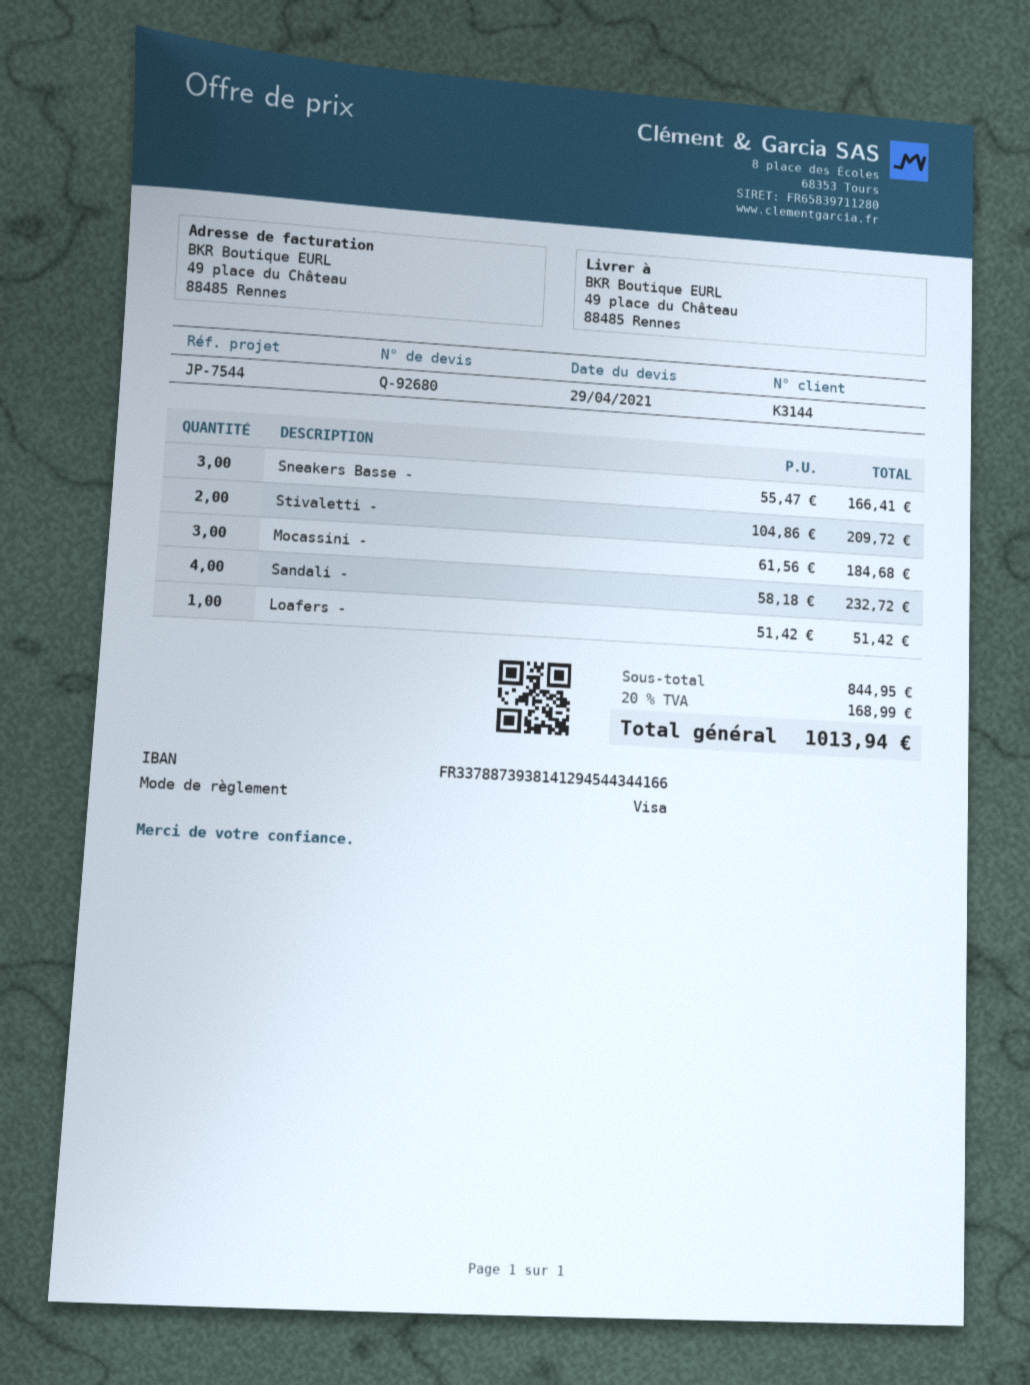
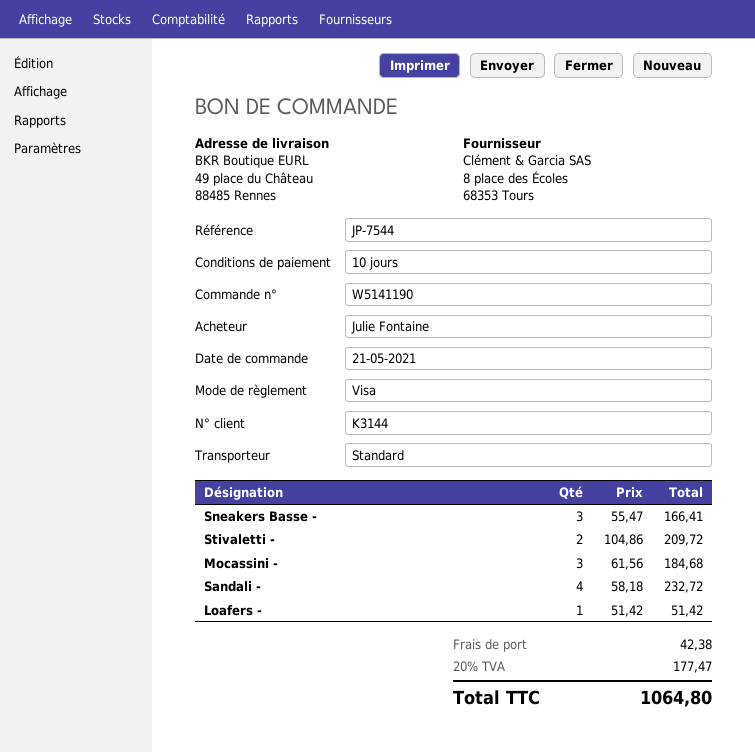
shipping: none -> 42.38
tax: 20% = 168.99 -> 20% = 177.47
total: 1013.94 -> 1064.80

